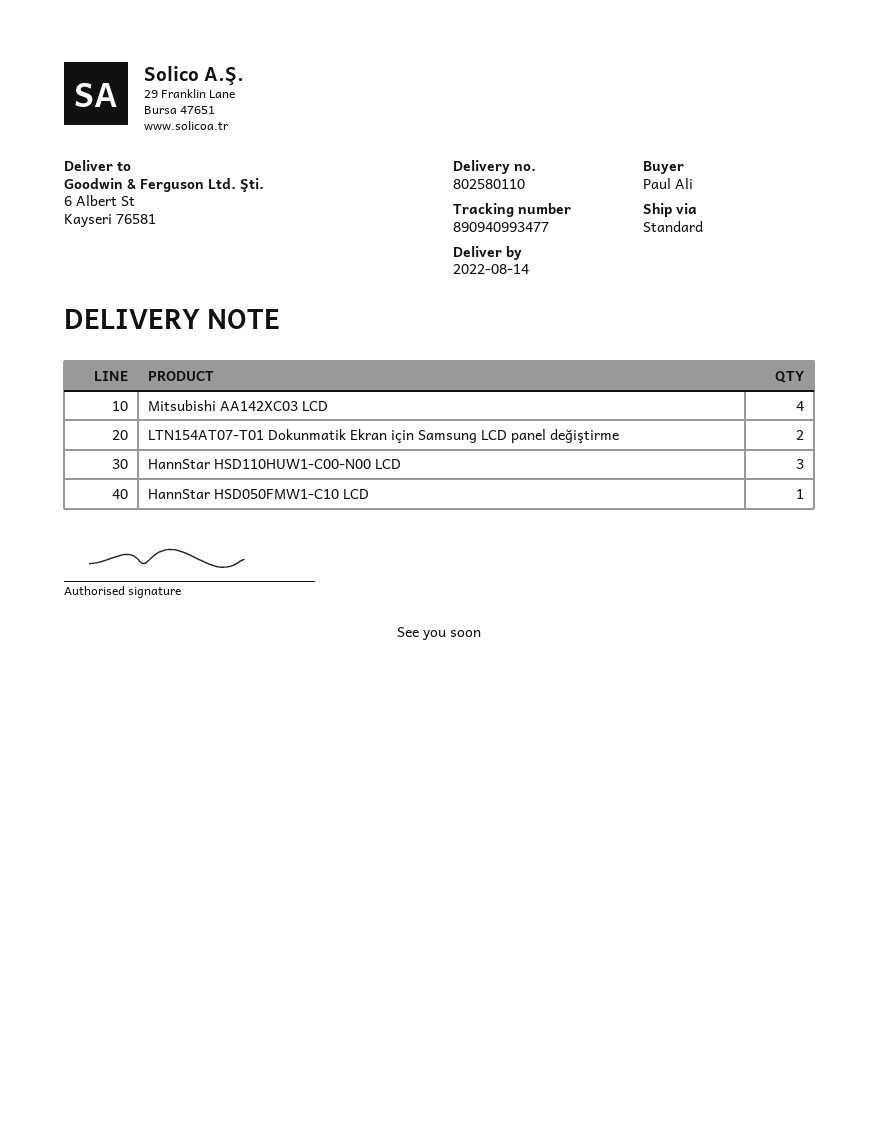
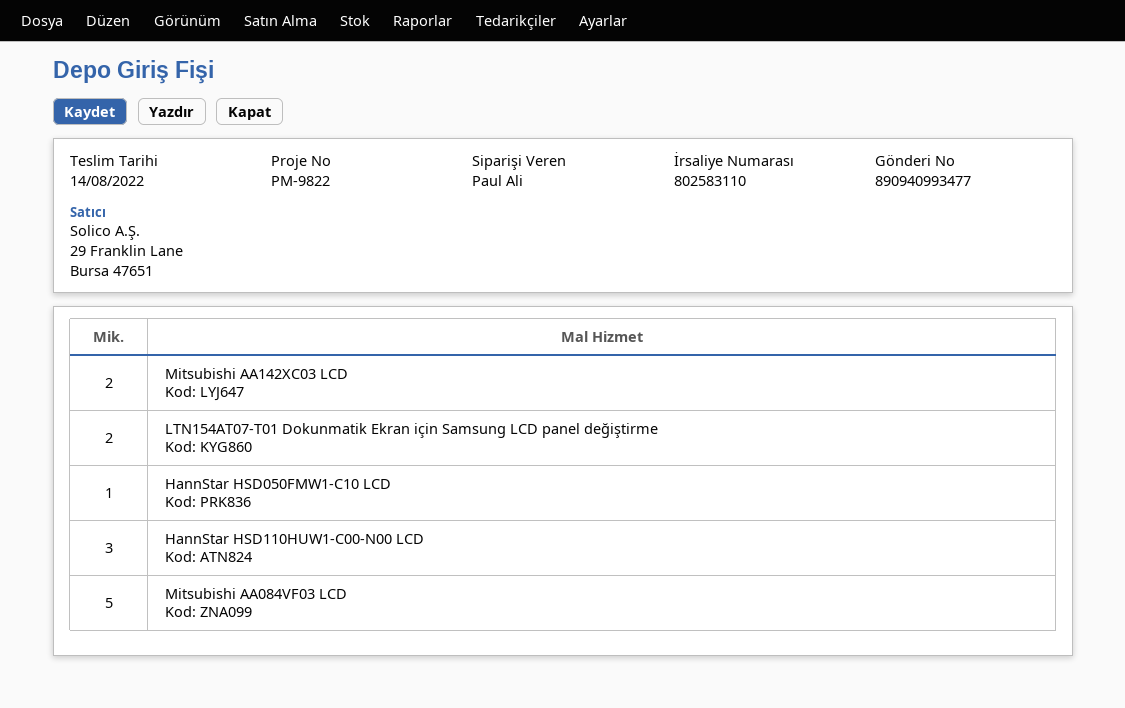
delivery note number: 802580110 -> 802583110
Mitsubishi AA142XC03 LCD: 4 -> 2
Mitsubishi AA084VF03 LCD: none -> 5

